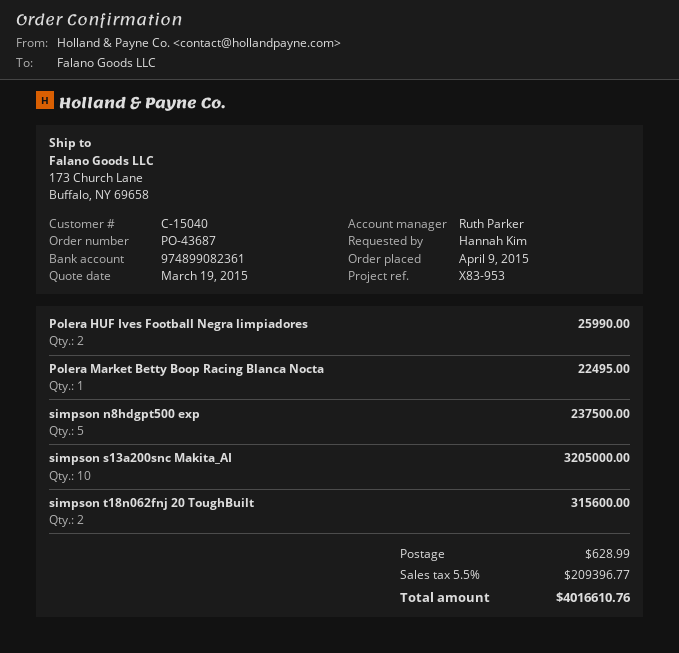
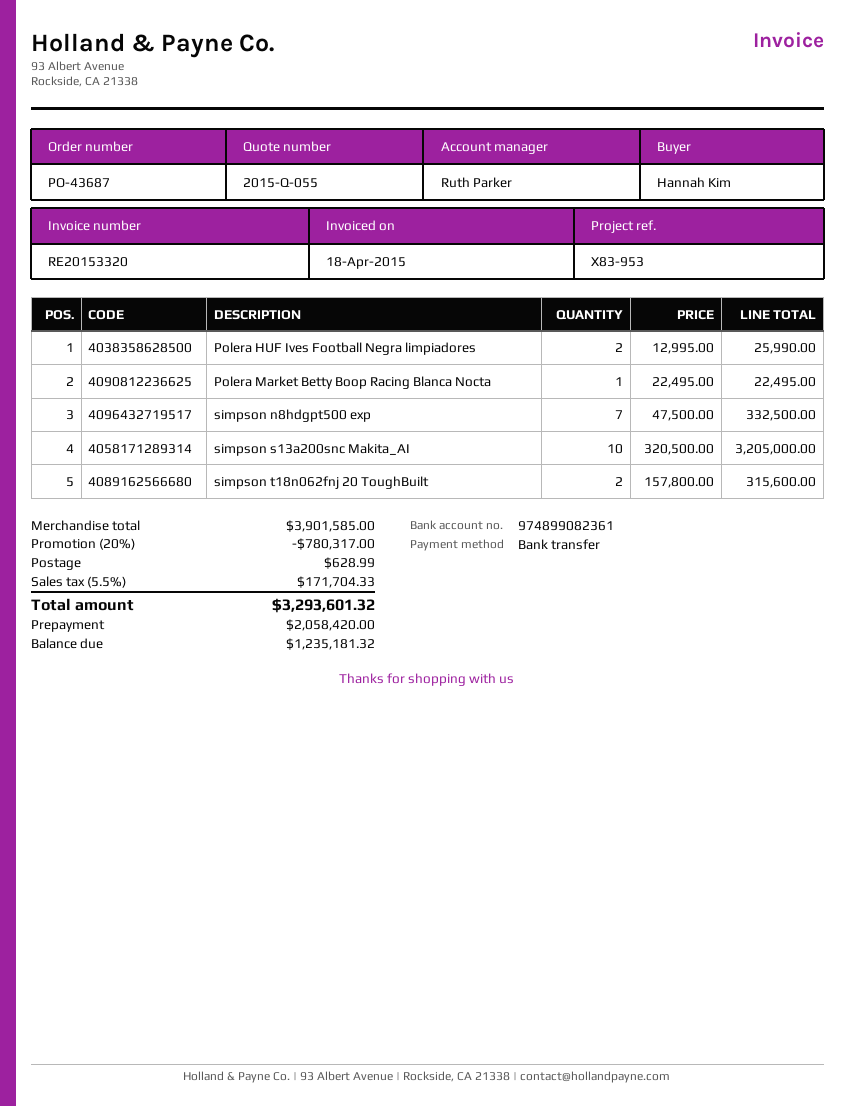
simpson n8hdgpt500 exp: 5 for 237500.00 -> 7 for 332500.00
discount: none -> 20% = 780317.00
tax: 5.5% = 209396.77 -> 5.5% = 171704.33
total: 4016610.76 -> 3293601.32

